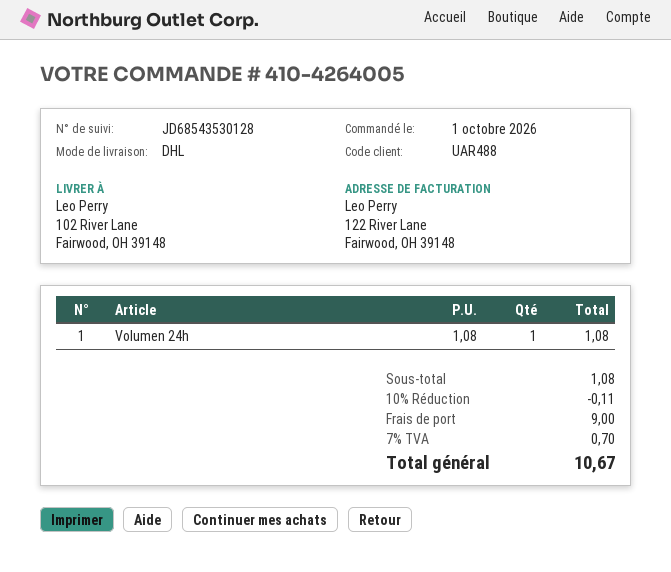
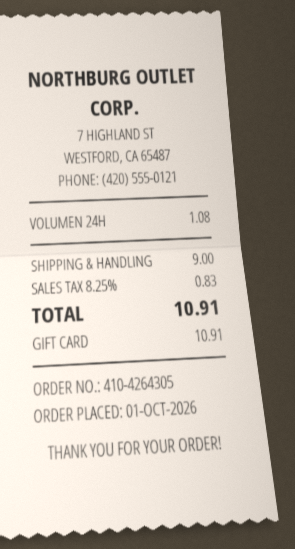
order number: 410-4264005 -> 410-4264305
discount: 10% = 0.11 -> none
tax: 7% = 0.70 -> 8.25% = 0.83
total: 10.67 -> 10.91

